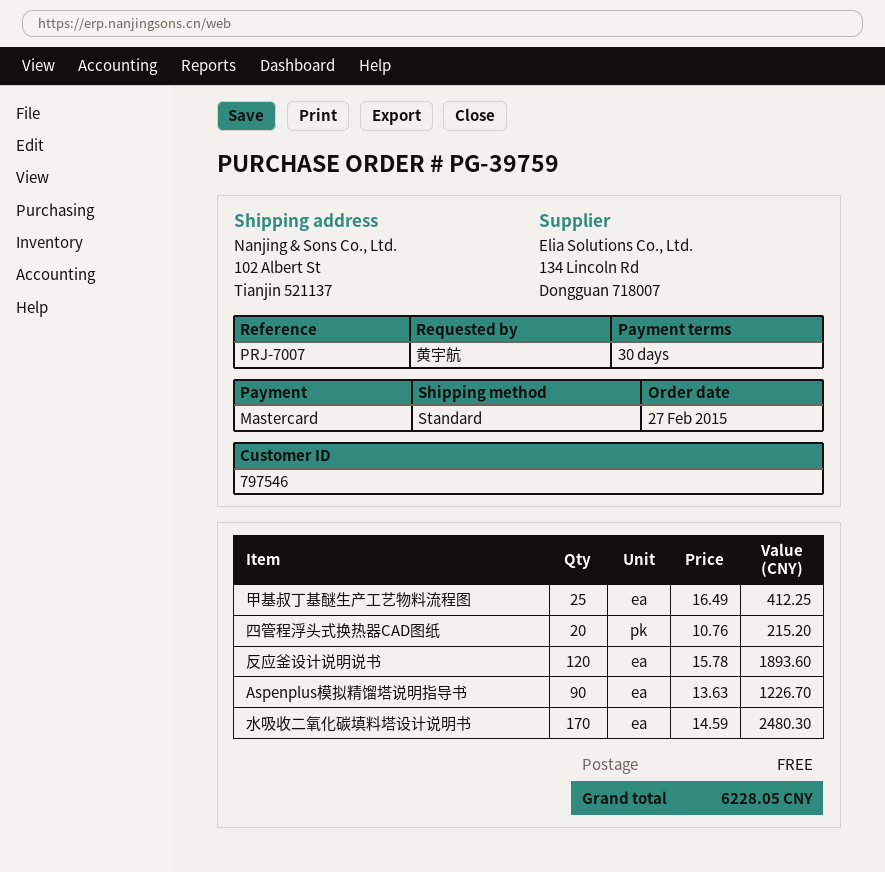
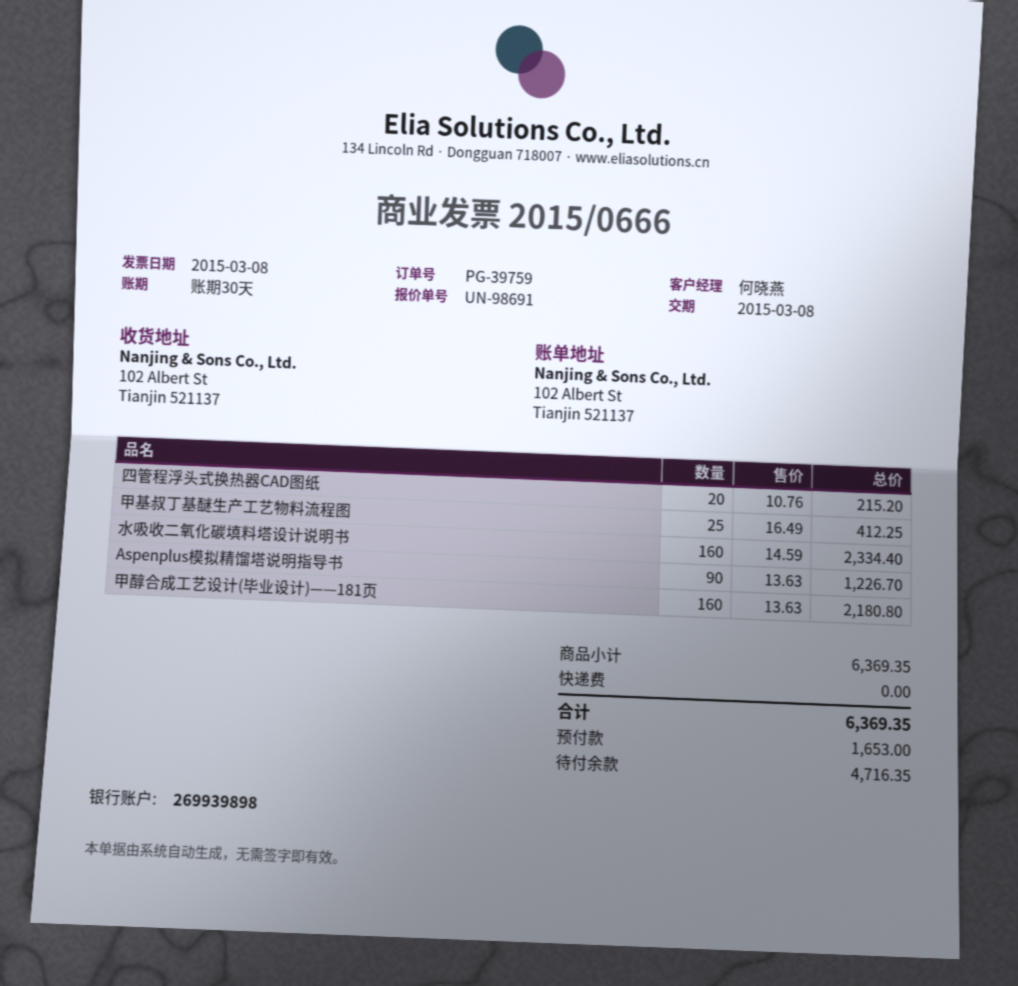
反应釜设计说明说书: 120 x 15.78 = 1893.60 -> none
水吸收二氧化碳填料塔设计说明书: 170 x 14.59 = 2480.30 -> 160 x 14.59 = 2334.40
甲醇合成工艺设计(毕业设计)——181页: none -> 160 x 13.63 = 2180.80
total: 6228.05 -> 6369.35

